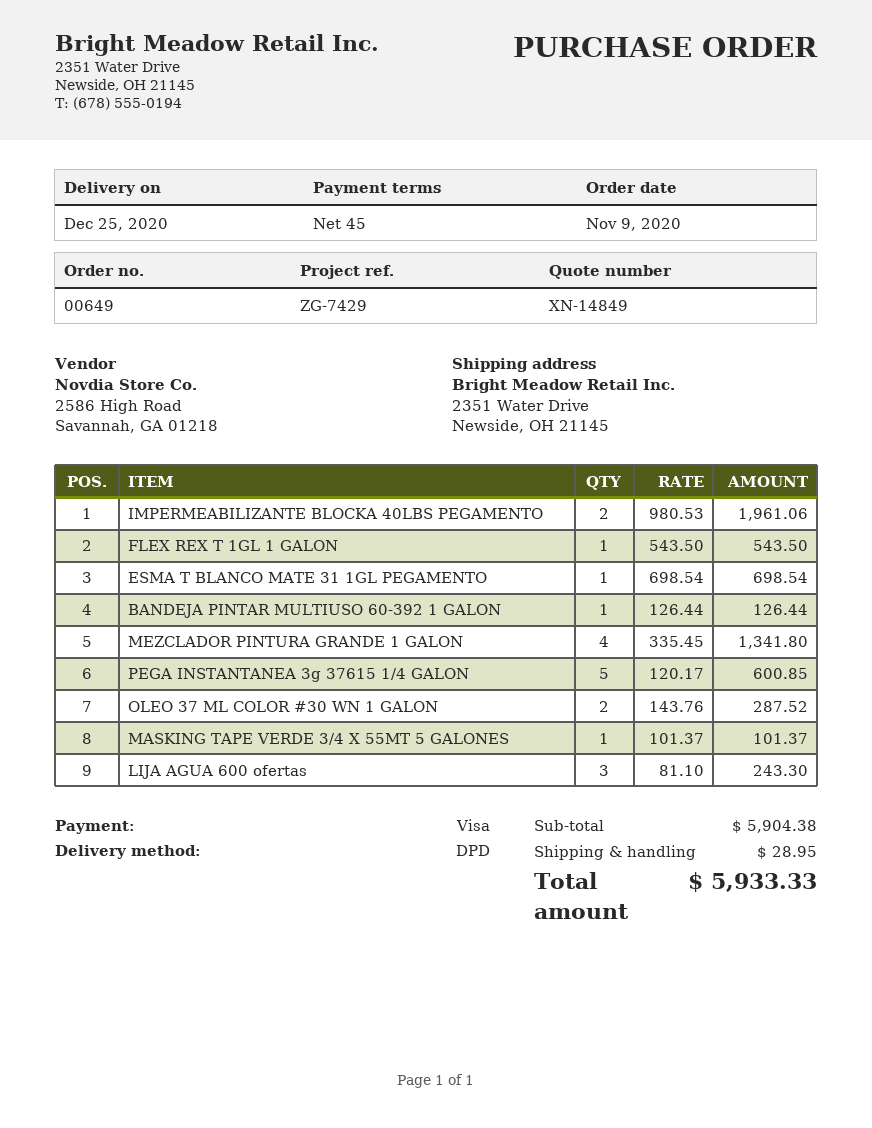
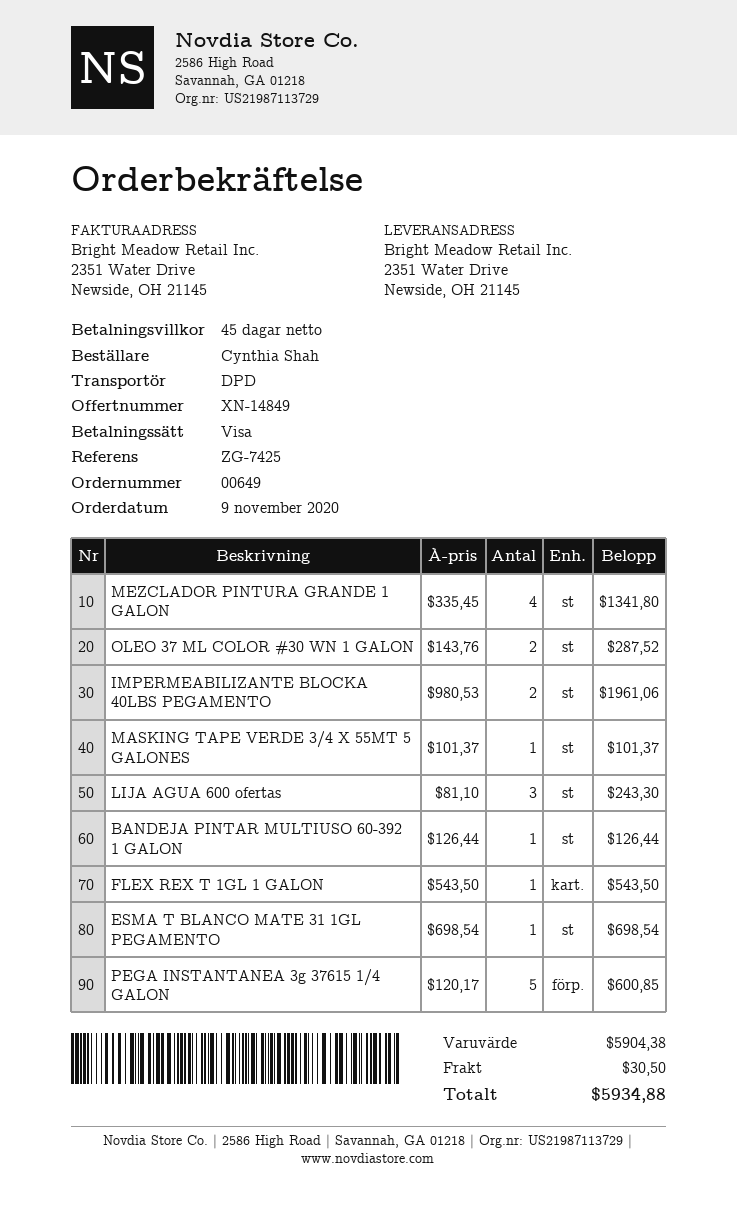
reference: ZG-7429 -> ZG-7425
shipping: 28.95 -> 30.50
total: 5933.33 -> 5934.88

